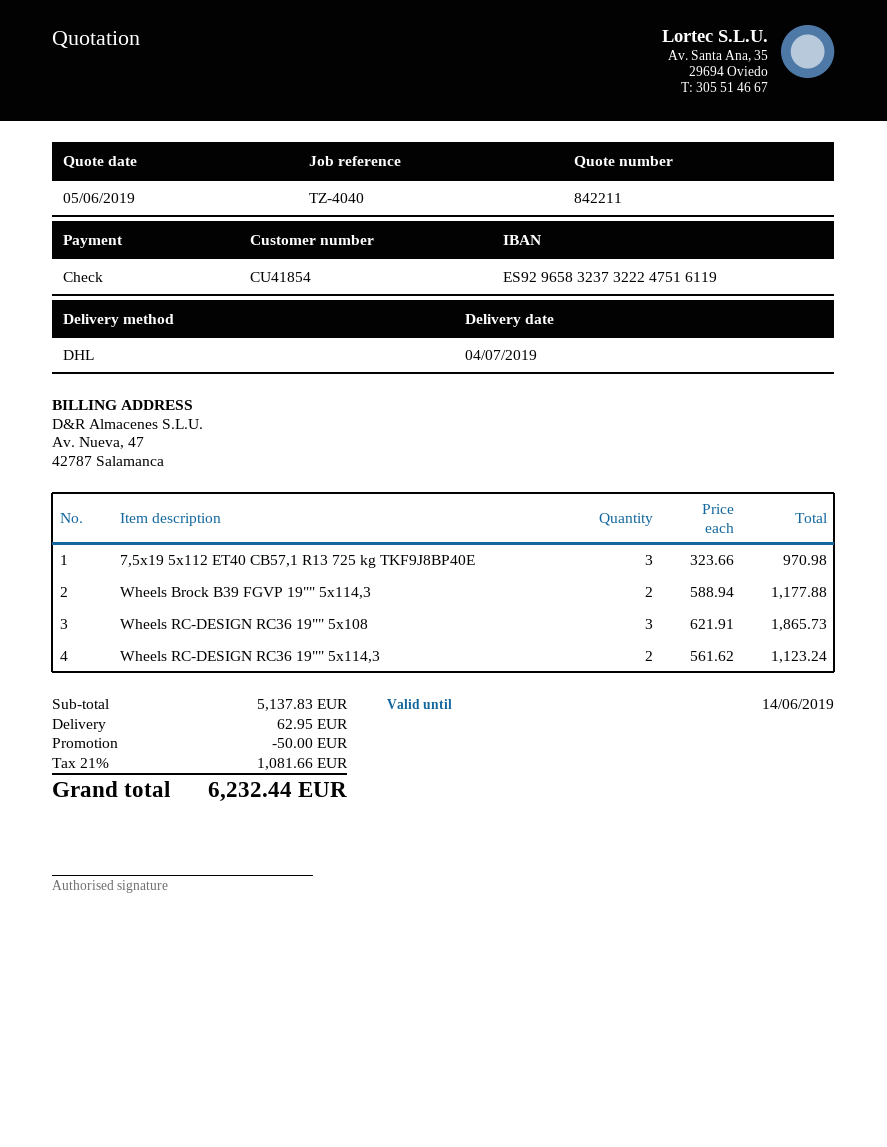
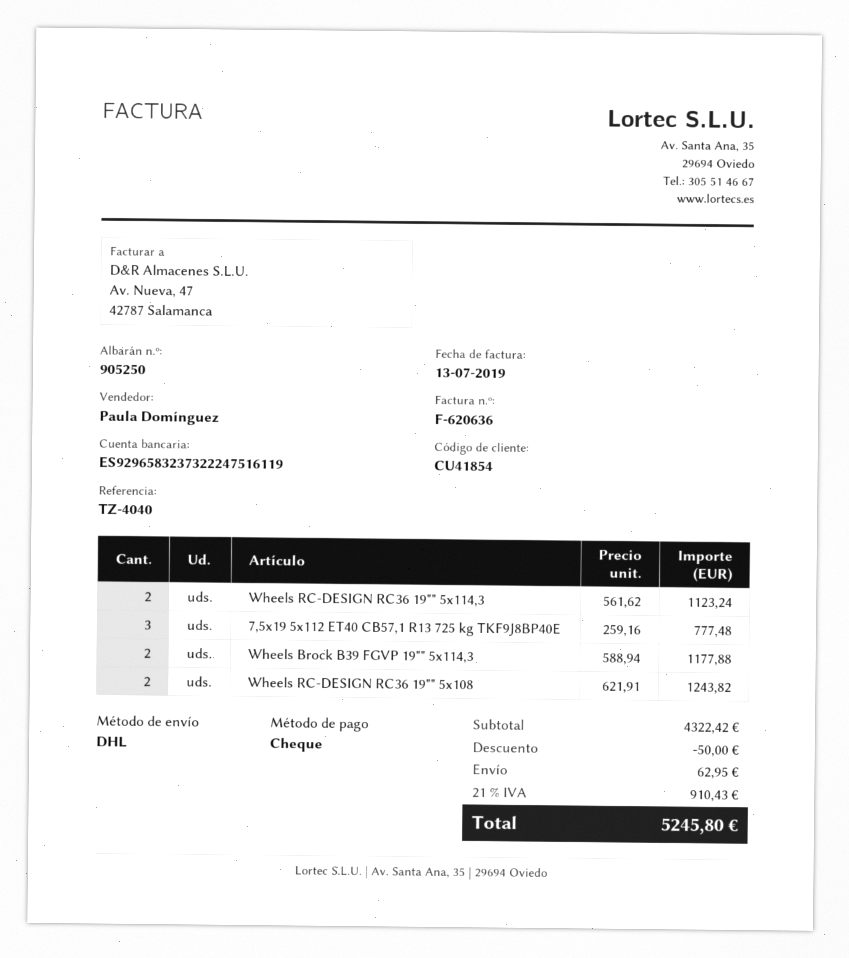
7,5x19 5x112 ET40 CB57,1 R13 725 kg TKF9J8BP40E: 3 x 323.66 = 970.98 -> 3 x 259.16 = 777.48
Wheels RC-DESIGN RC36 19"" 5x108: 3 x 621.91 = 1865.73 -> 2 x 621.91 = 1243.82
subtotal: 5137.83 -> 4322.42
tax: 21% = 1081.66 -> 21% = 910.43
total: 6232.44 -> 5245.80

